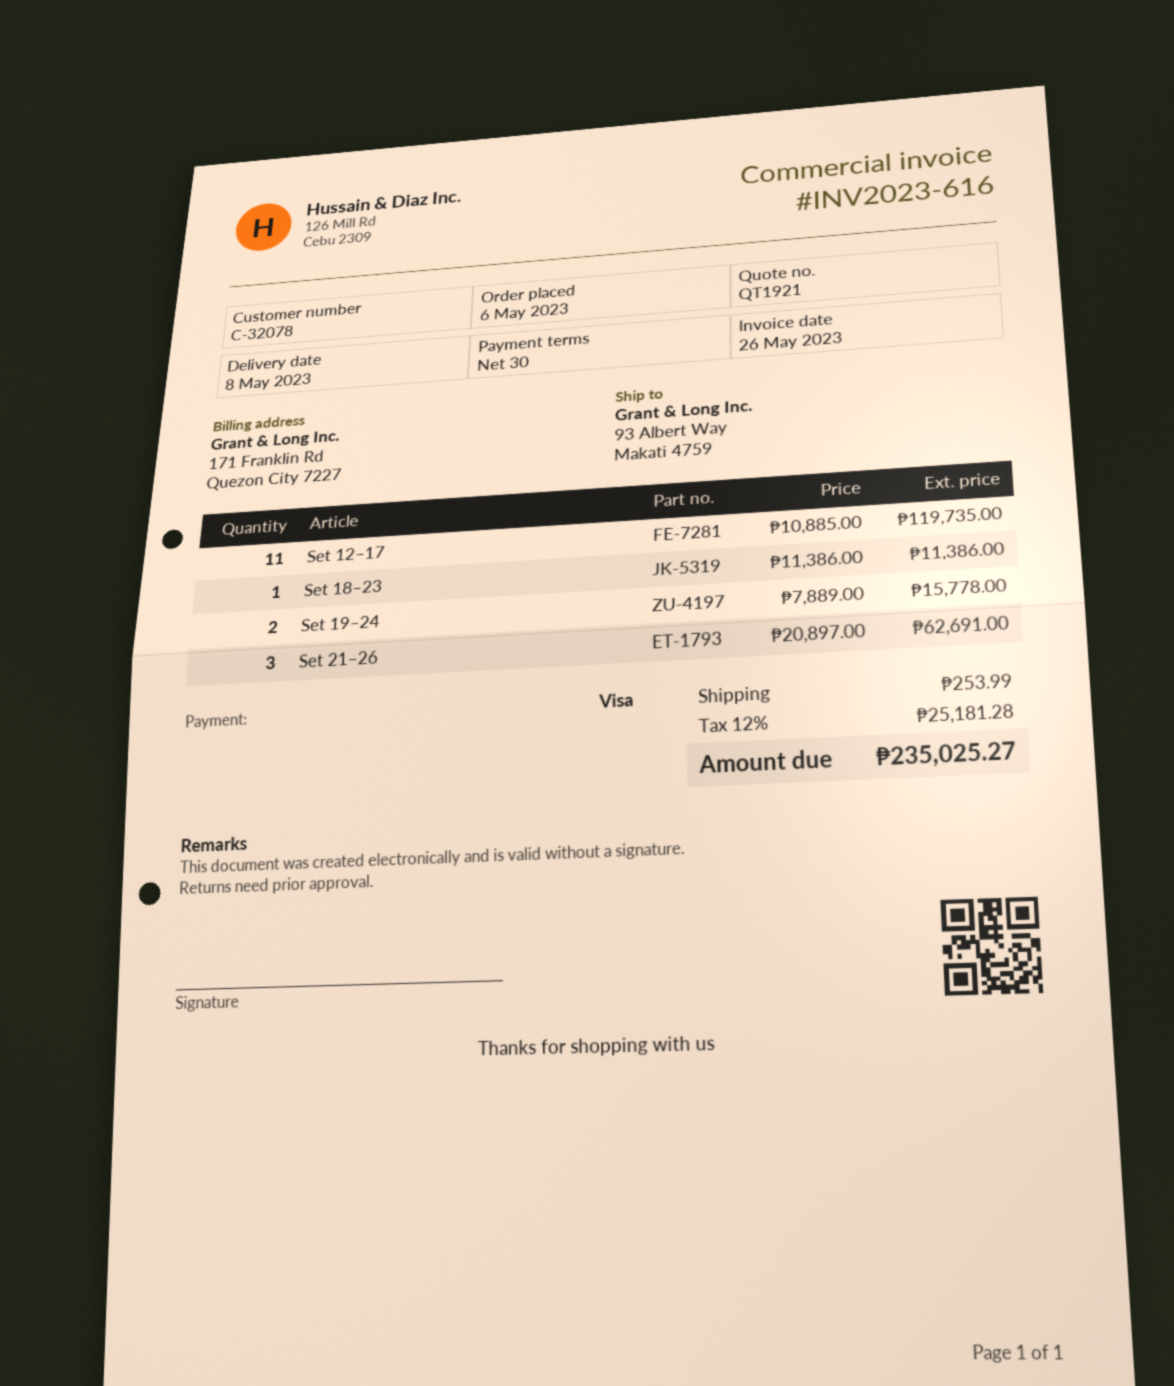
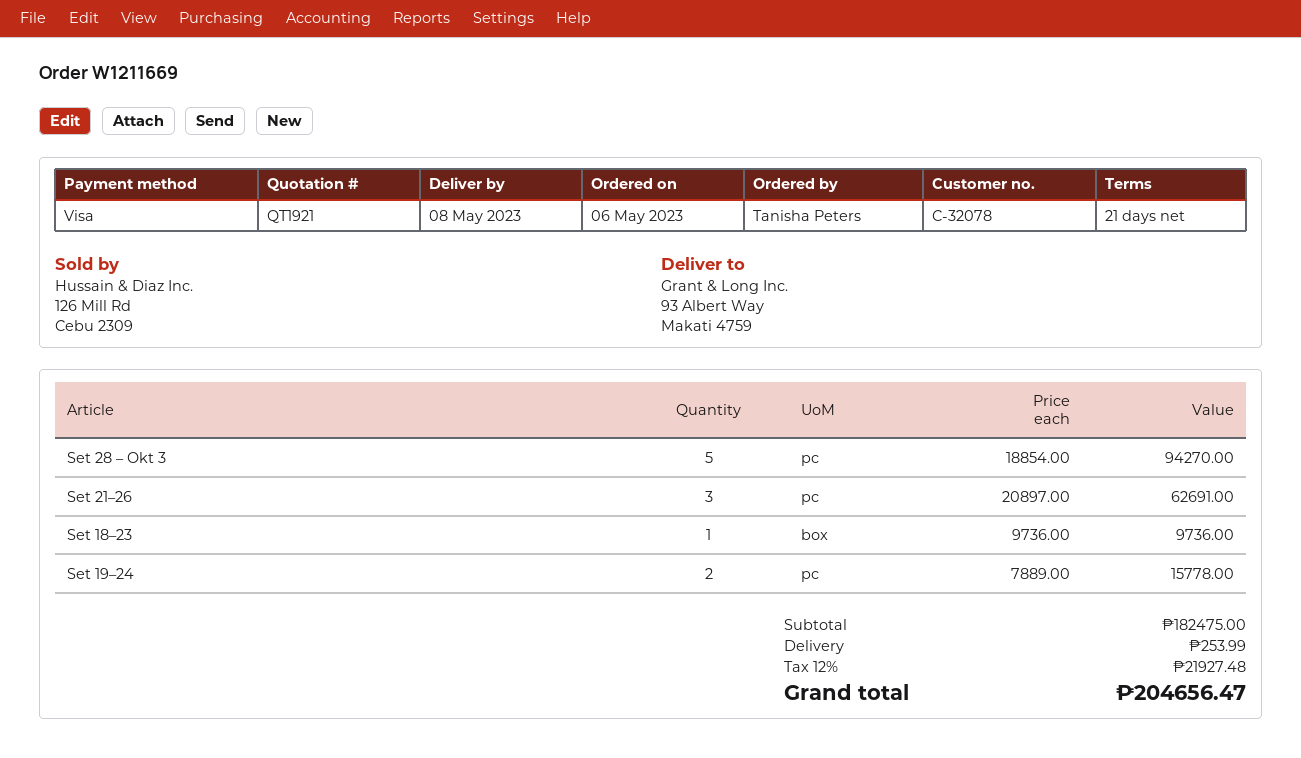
payment terms: 30 days -> 21 days
Set 12–17: 11 x 10885.00 = 119735.00 -> none
Set 18–23: 1 x 11386.00 = 11386.00 -> 1 x 9736.00 = 9736.00
Set 28 – Okt 3: none -> 5 x 18854.00 = 94270.00
tax: 12% = 25181.28 -> 12% = 21927.48
total: 235025.27 -> 204656.47

